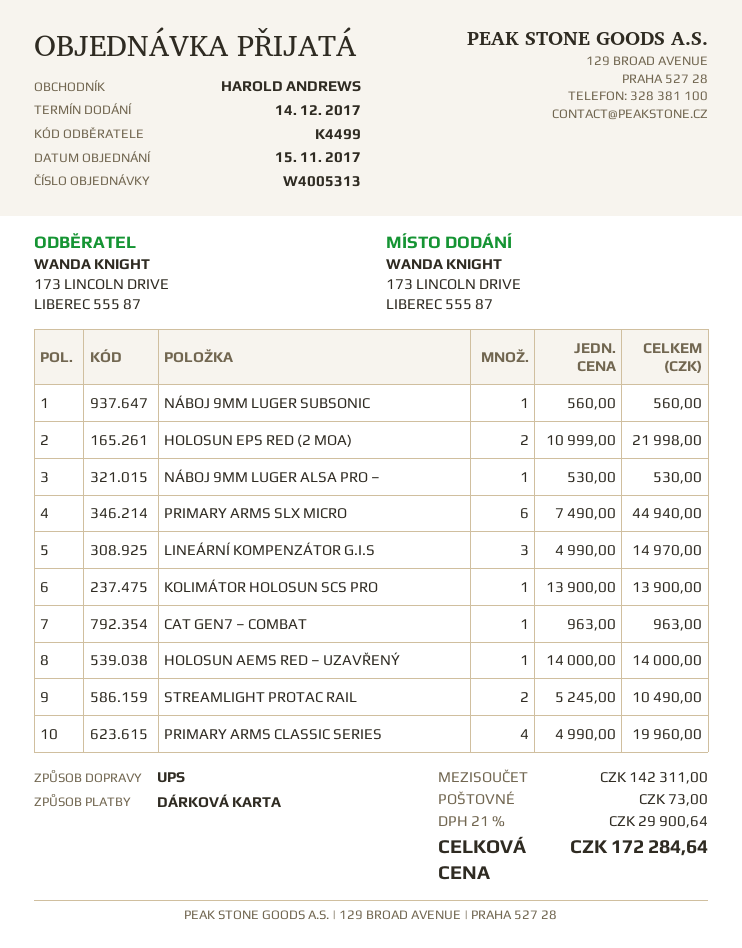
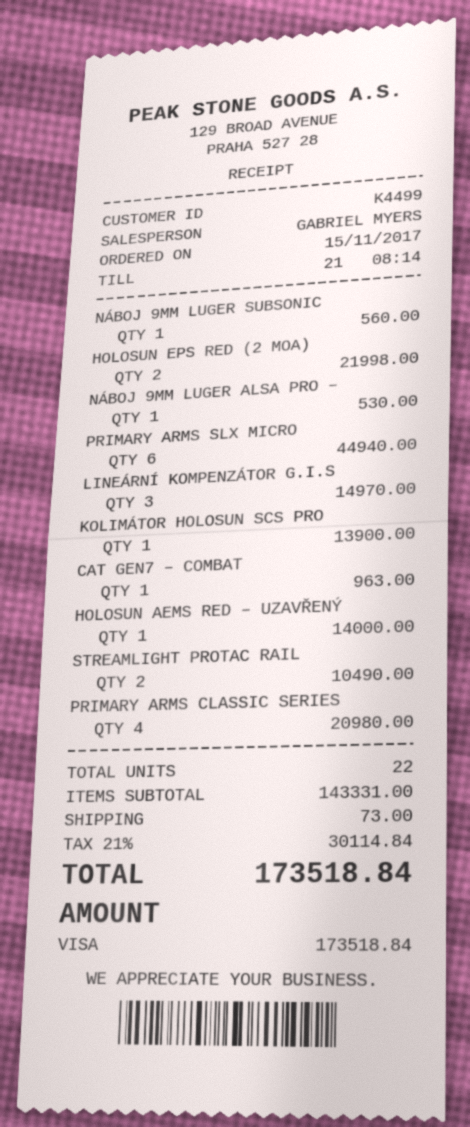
sales rep: HAROLD ANDREWS -> GABRIEL MYERS
payment method: gift card -> Visa
PRIMARY ARMS CLASSIC SERIES: 4 for 19960.00 -> 4 for 20980.00
subtotal: 142311.00 -> 143331.00
tax: 21% = 29900.64 -> 21% = 30114.84
total: 172284.64 -> 173518.84

